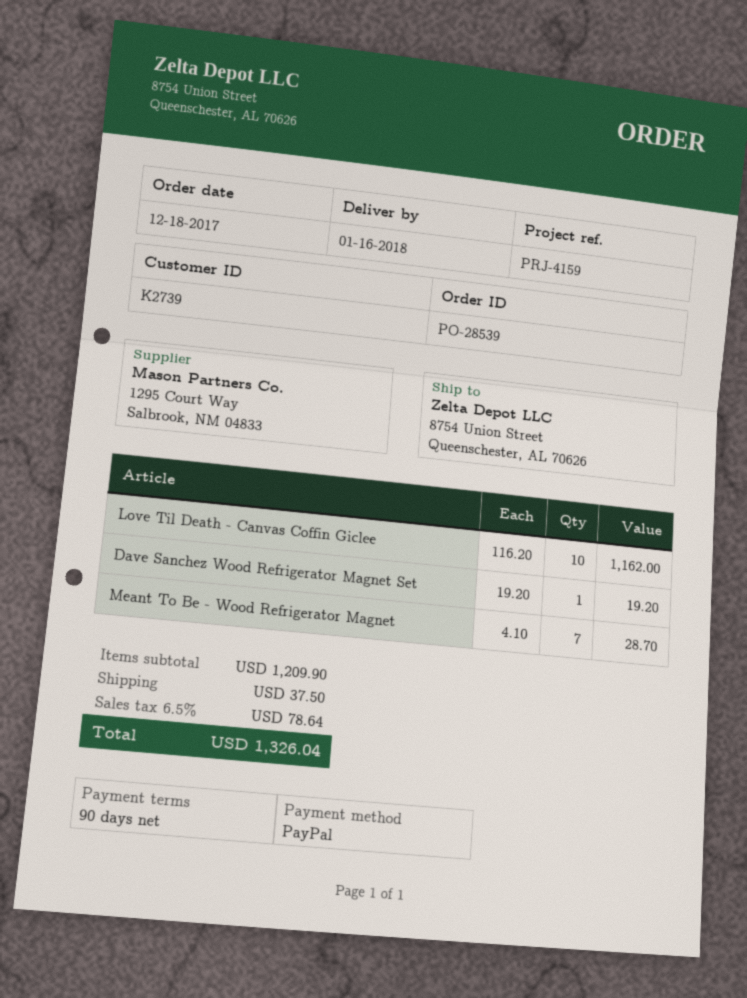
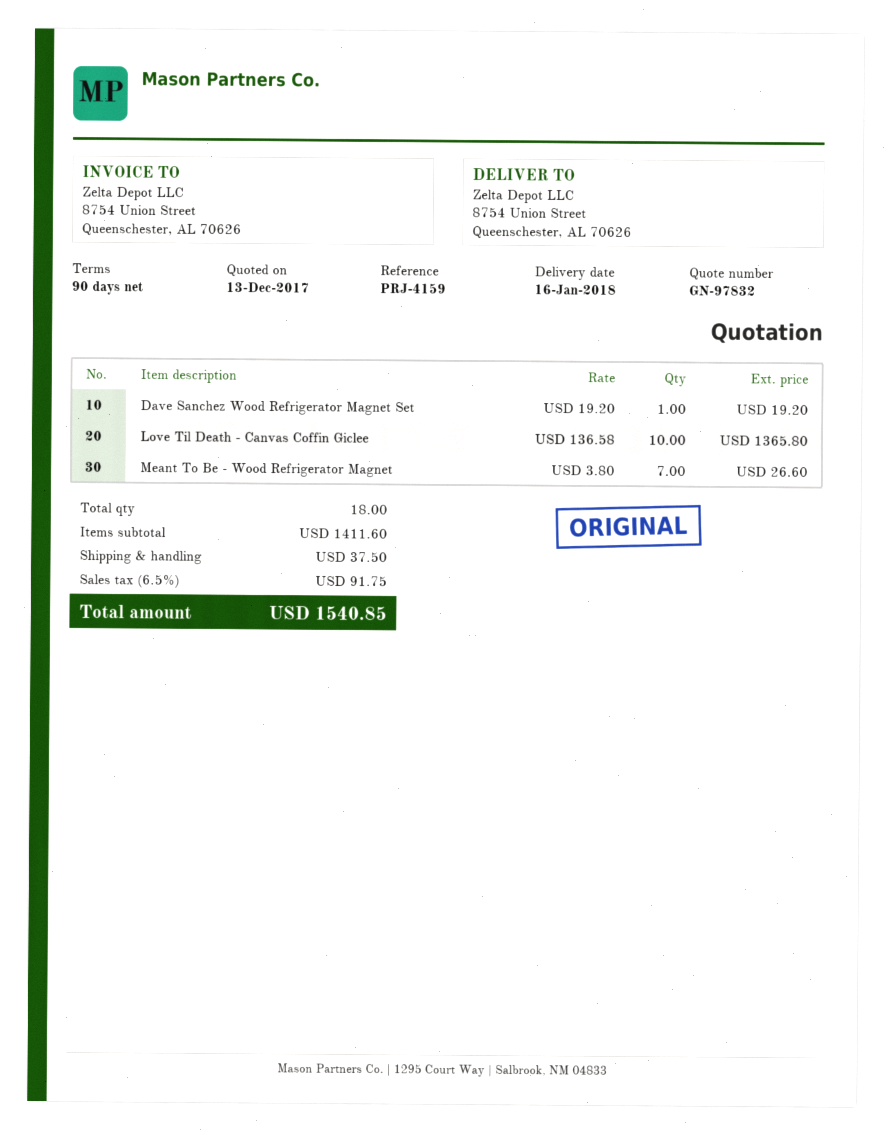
Love Til Death - Canvas Coffin Giclee: 10 x 116.20 = 1162.00 -> 10 x 136.58 = 1365.80
Meant To Be - Wood Refrigerator Magnet: 7 x 4.10 = 28.70 -> 7 x 3.80 = 26.60
subtotal: 1209.90 -> 1411.60
tax: 6.5% = 78.64 -> 6.5% = 91.75
total: 1326.04 -> 1540.85

